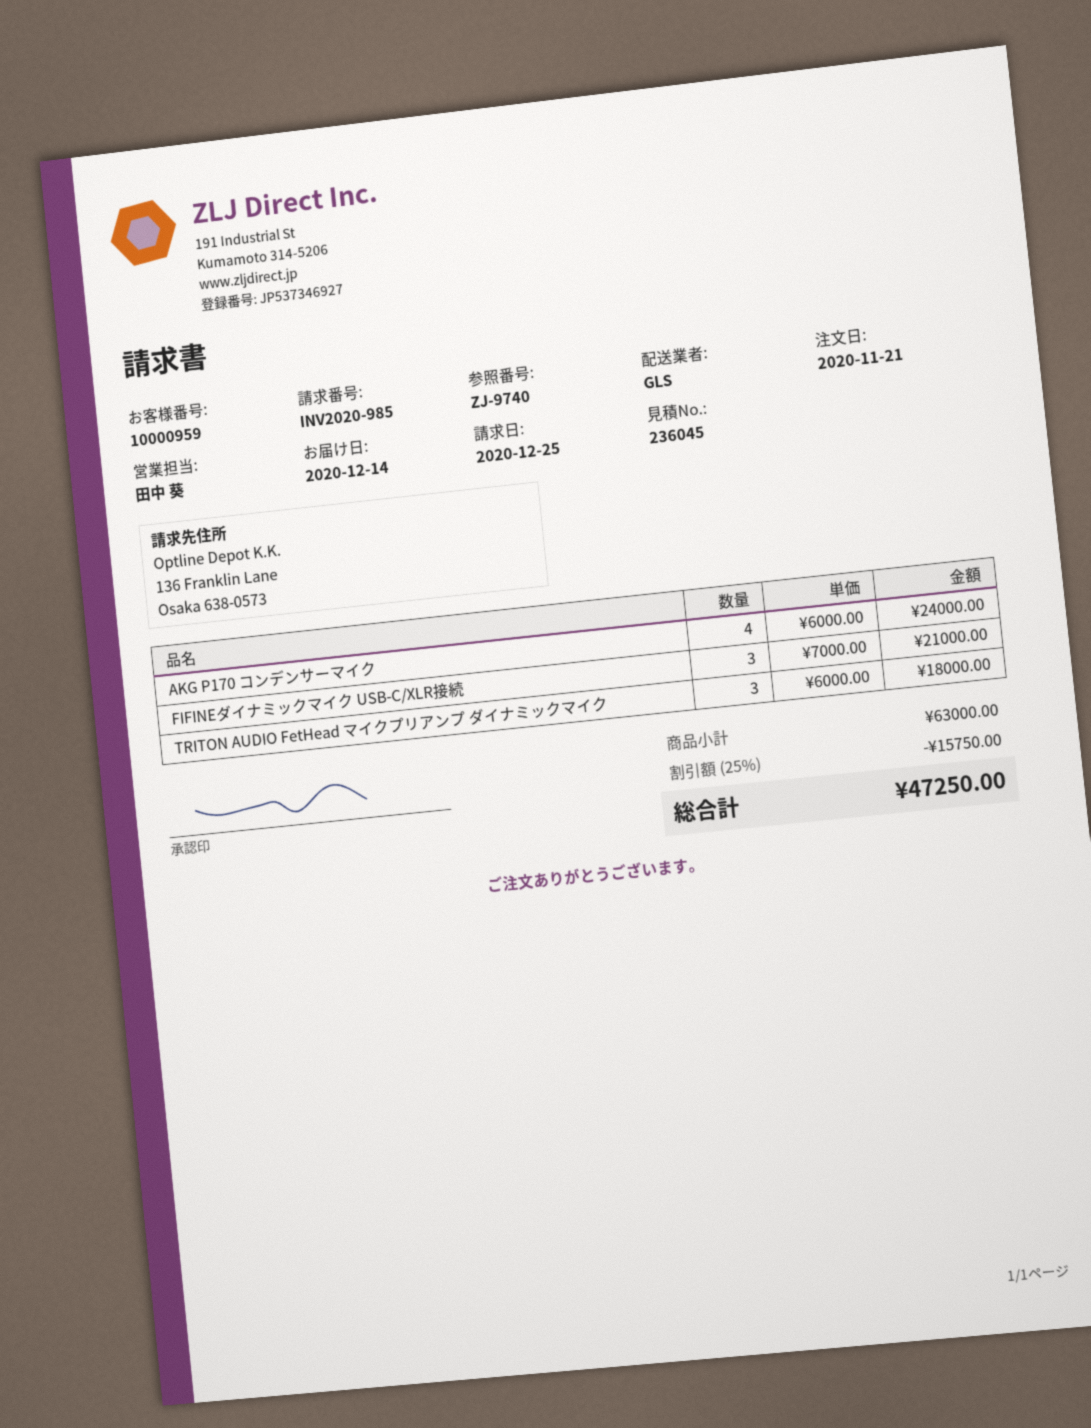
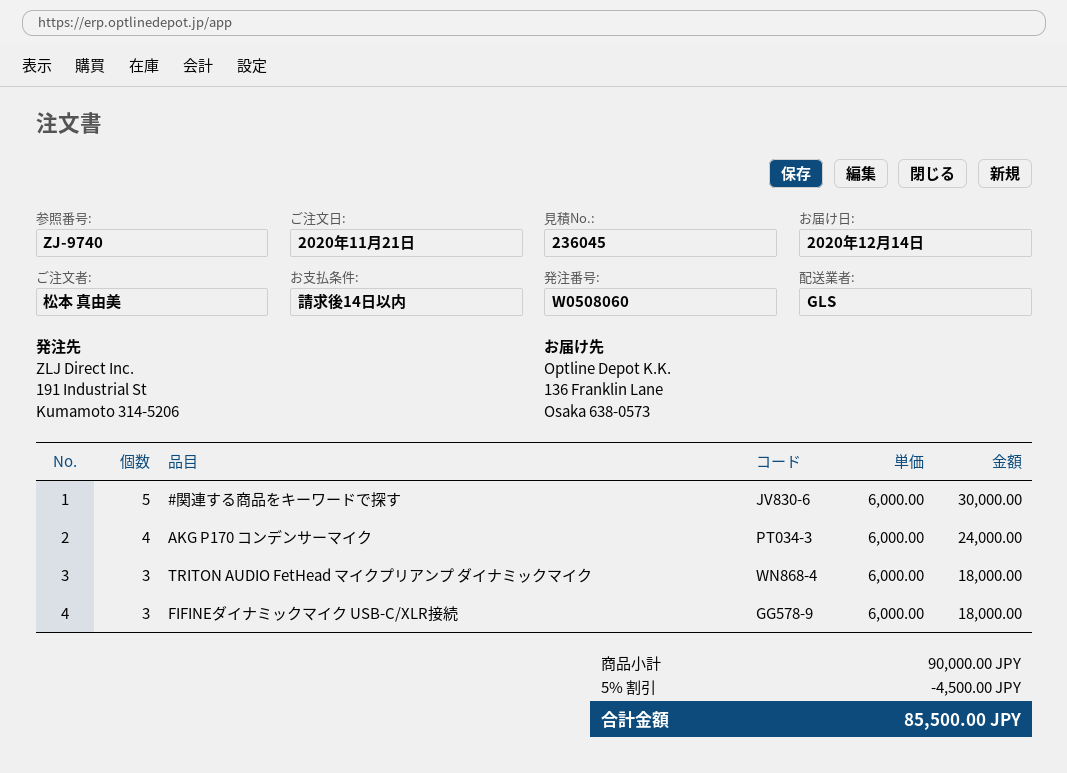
FIFINEダイナミックマイク USB-C/XLR接続: 3 x 7000.00 = 21000.00 -> 3 x 6000.00 = 18000.00
#関連する商品をキーワードで探す: none -> 5 x 6000.00 = 30000.00
subtotal: 63000.00 -> 90000.00
discount: 25% = 15750.00 -> 5% = 4500.00
total: 47250.00 -> 85500.00

